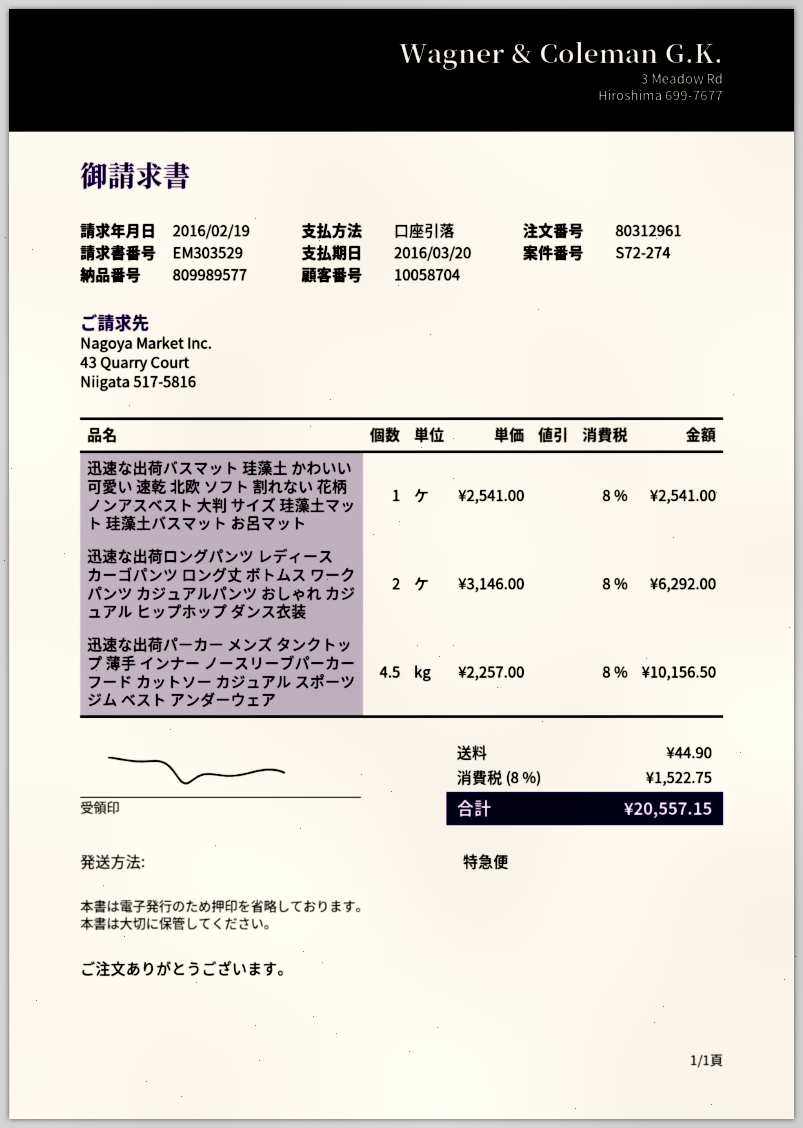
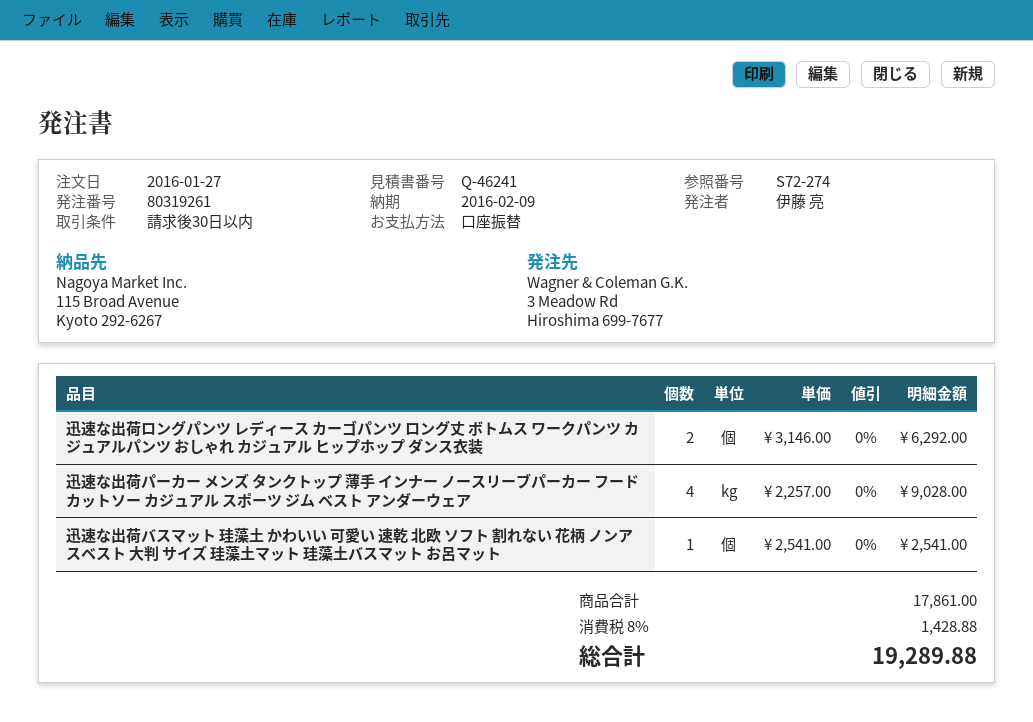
order number: 80312961 -> 80319261
迅速な出荷パーカー メンズ タンクトップ 薄手 インナー ノースリーブパーカー フード カットソー カジュアル スポーツ ジム ベスト アンダーウェア: 4.5 x 2257.00 = 10156.50 -> 4 x 2257.00 = 9028.00
shipping: 44.90 -> none
tax: 8% = 1522.75 -> 8% = 1428.88
total: 20557.15 -> 19289.88

